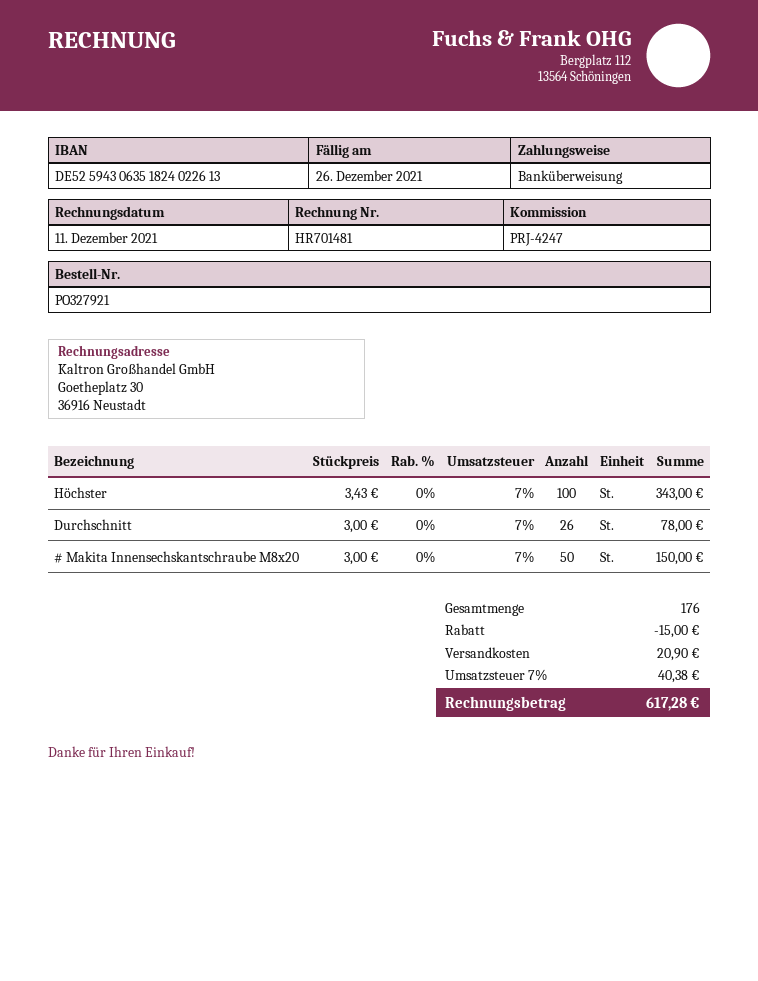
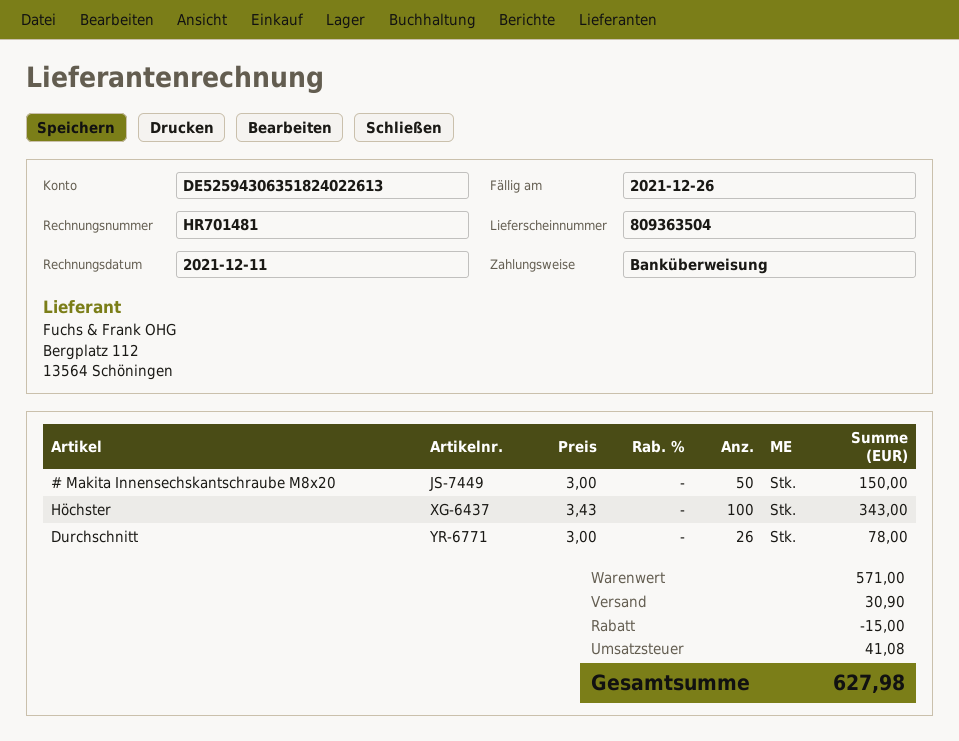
shipping: 20.90 -> 30.90
tax: 40.38 -> 41.08
total: 617.28 -> 627.98

